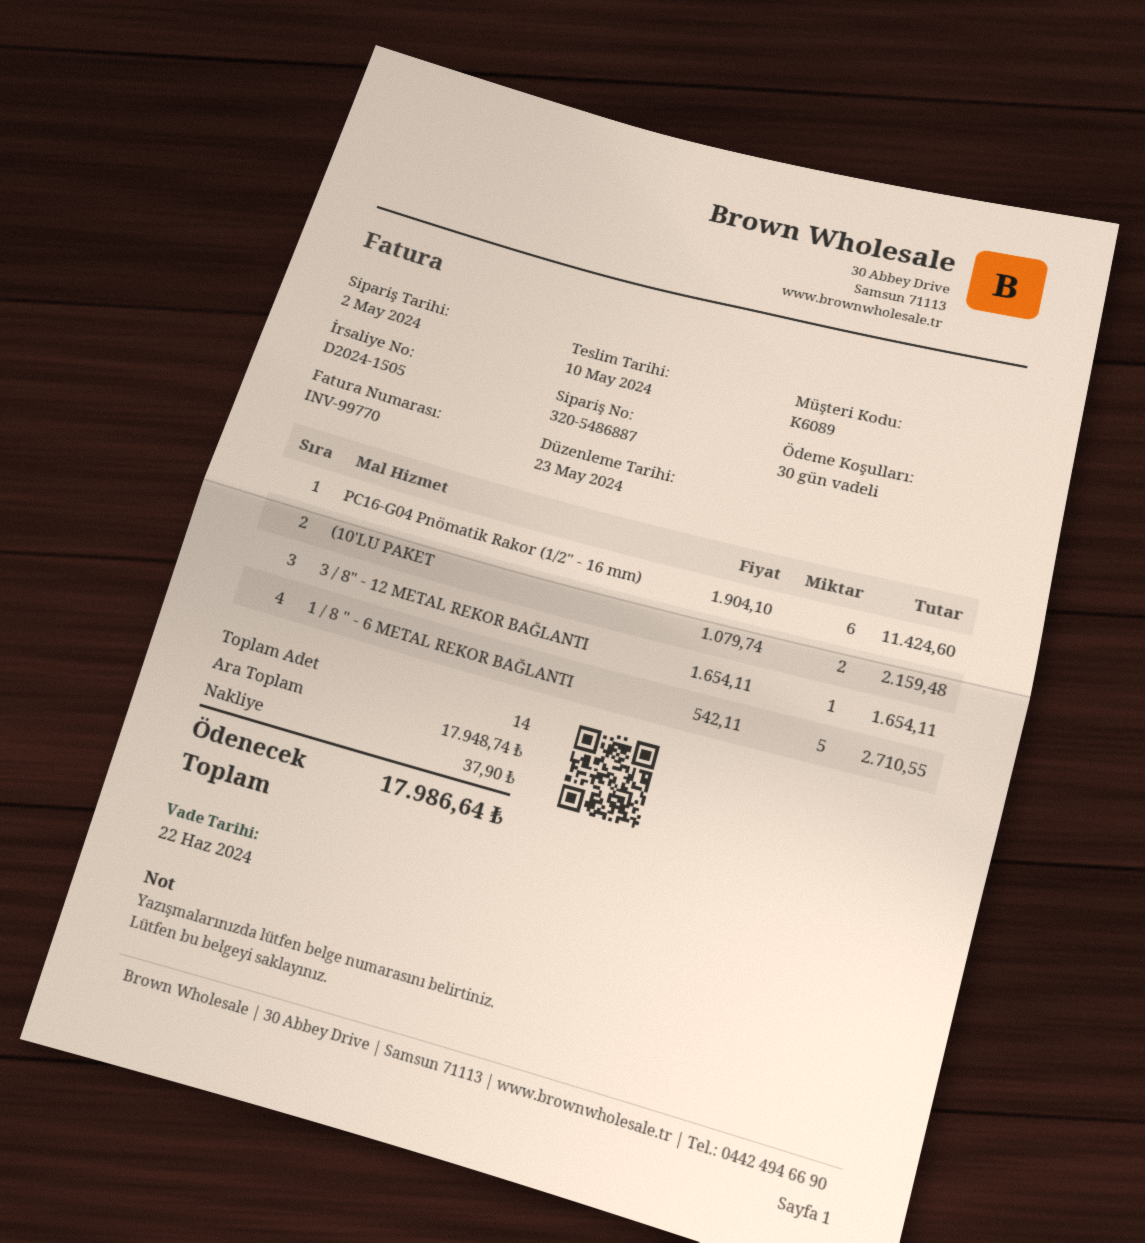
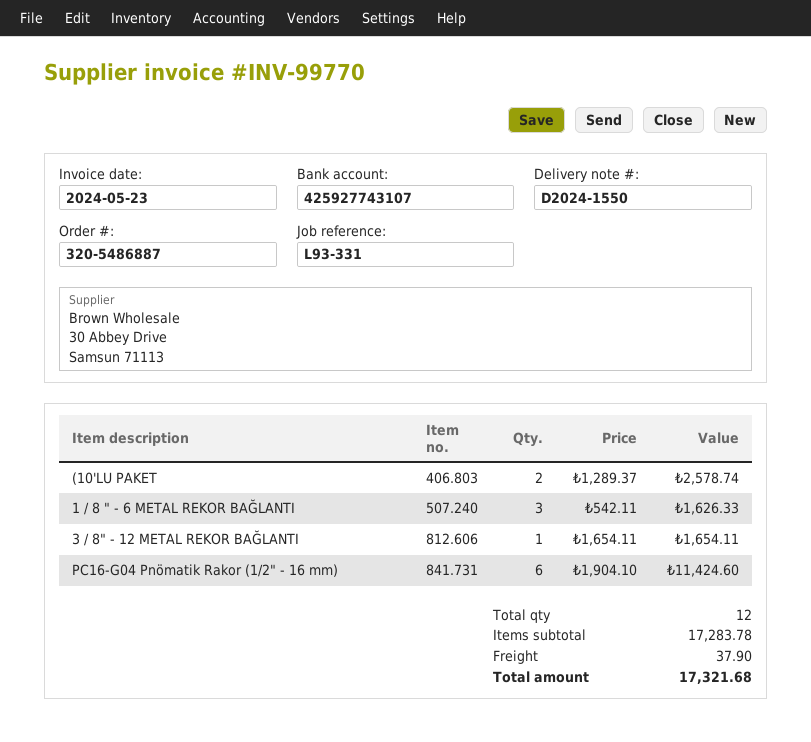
delivery note number: D2024-1505 -> D2024-1550
(10'LU PAKET: 2 x 1079.74 = 2159.48 -> 2 x 1289.37 = 2578.74
1 / 8 " - 6 METAL REKOR BAĞLANTI: 5 x 542.11 = 2710.55 -> 3 x 542.11 = 1626.33
total quantity: 14 -> 12
subtotal: 17948.74 -> 17283.78
total: 17986.64 -> 17321.68

